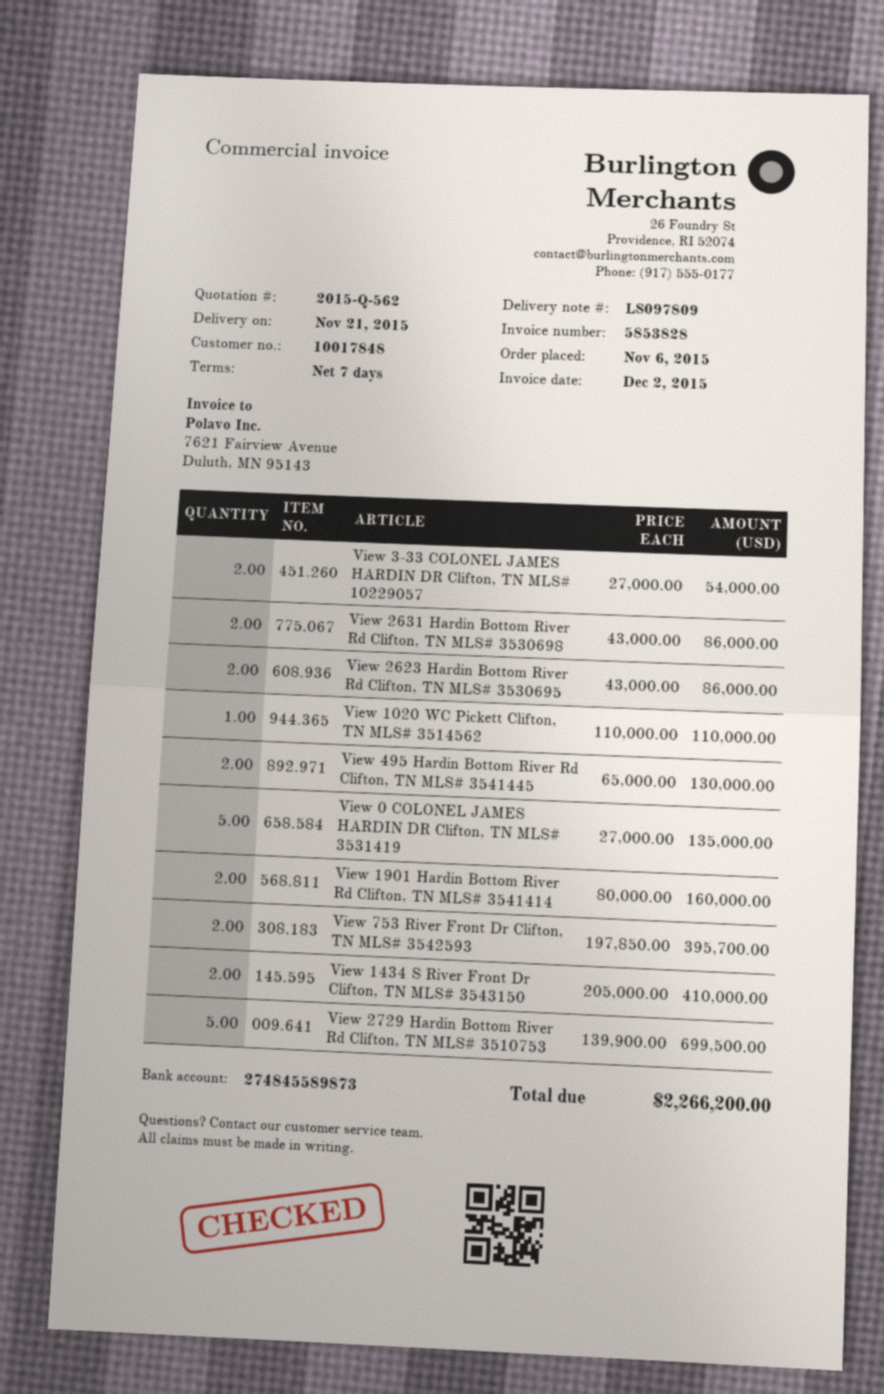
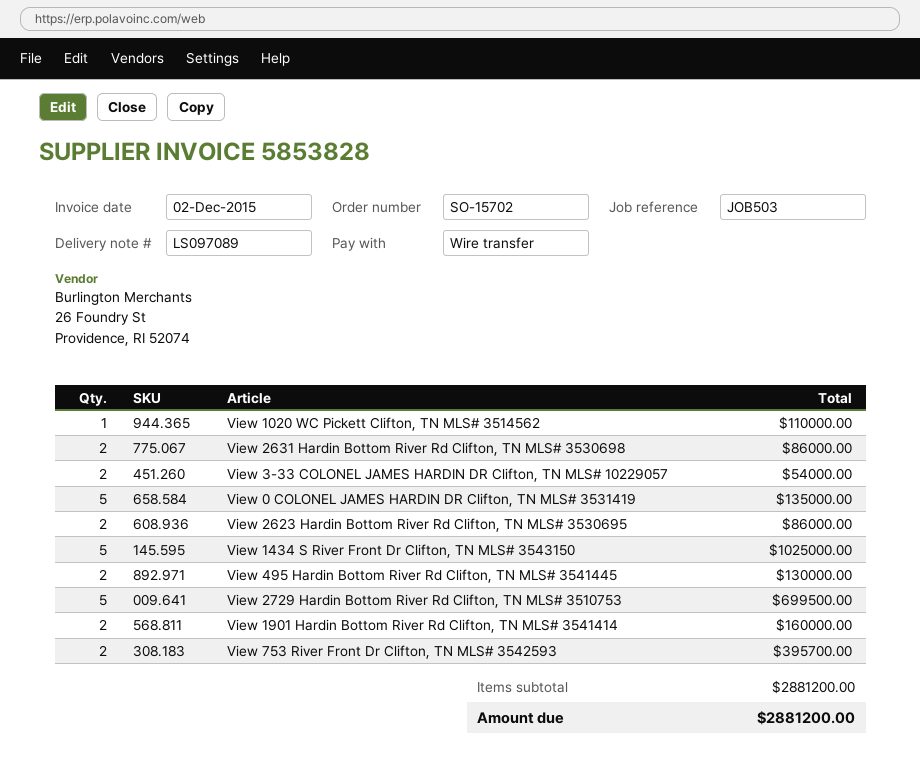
delivery note number: LS097809 -> LS097089
View 1434 S River Front Dr Clifton, TN MLS# 3543150: 2 for 410000.00 -> 5 for 1025000.00
total: 2266200.00 -> 2881200.00

